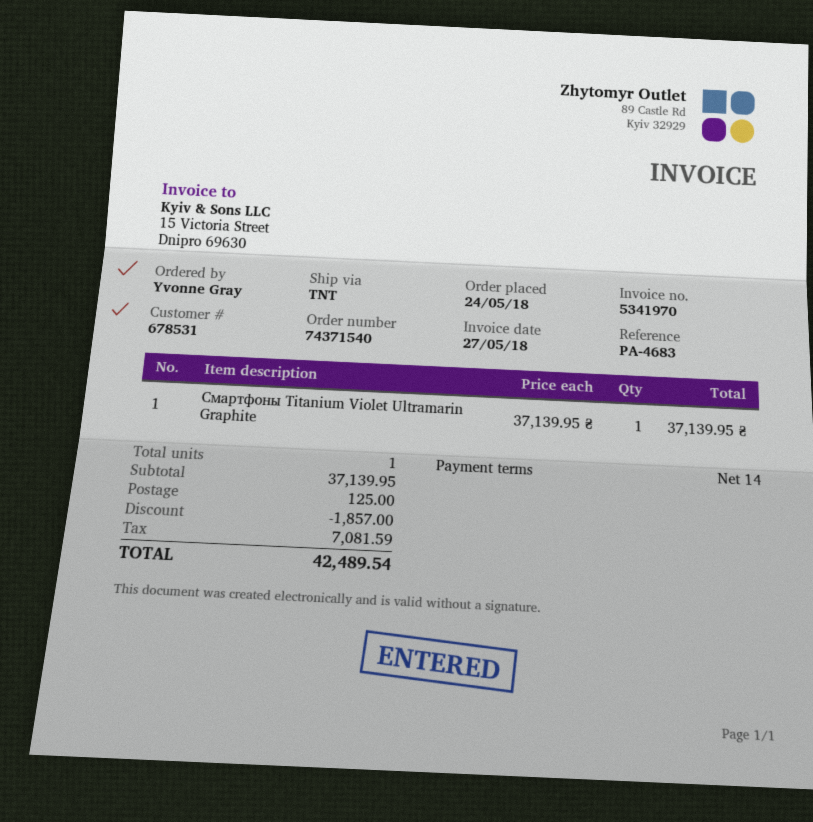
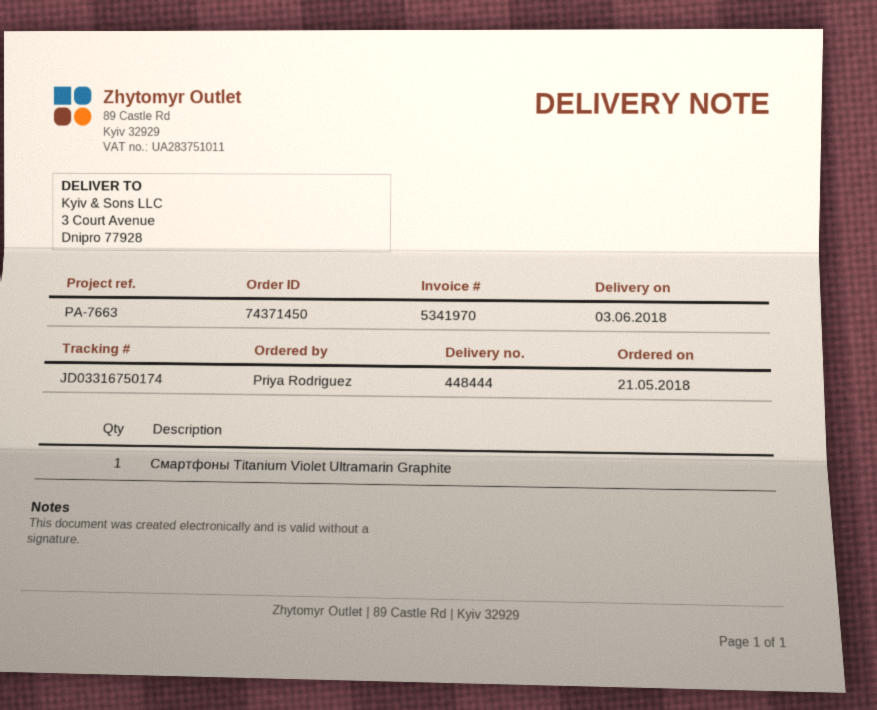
order number: 74371540 -> 74371450
order date: 2018-05-24 -> 2018-05-21
reference: PA-4683 -> PA-7663
ordered by: Yvonne Gray -> Priya Rodriguez

